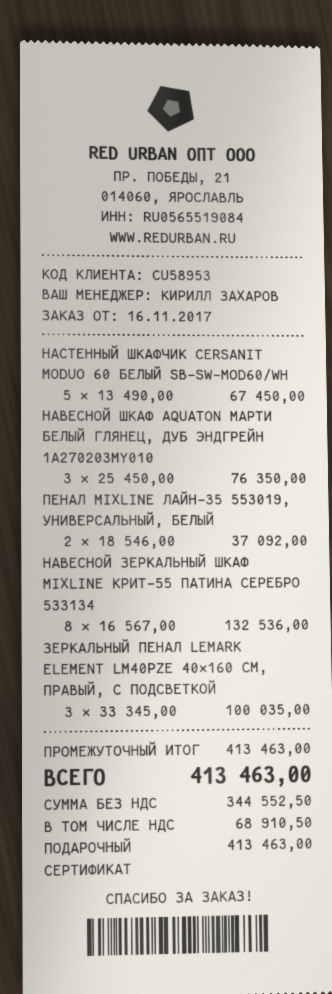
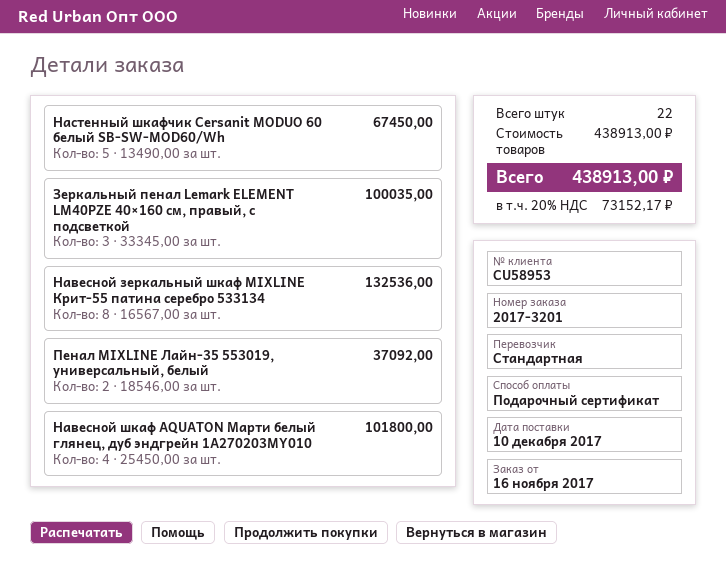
НАВЕСНОЙ ШКАФ AQUATON МАРТИ БЕЛЫЙ ГЛЯНЕЦ, ДУБ ЭНДГРЕЙН 1A270203MY010: 3 x 25450.00 = 76350.00 -> 4 x 25450.00 = 101800.00
subtotal: 413463.00 -> 438913.00
tax: 68910.50 -> 73152.17
total: 413463.00 -> 438913.00

